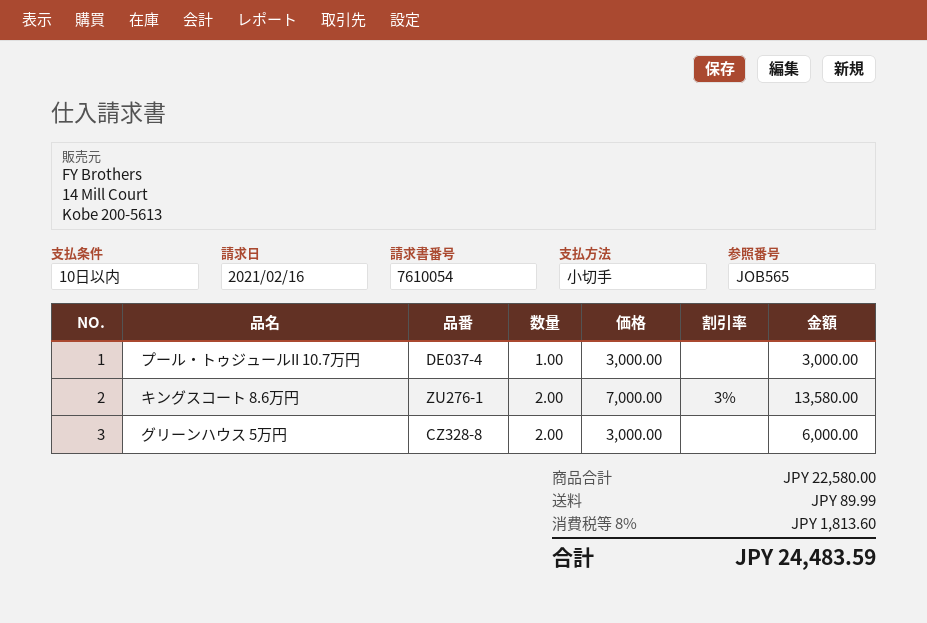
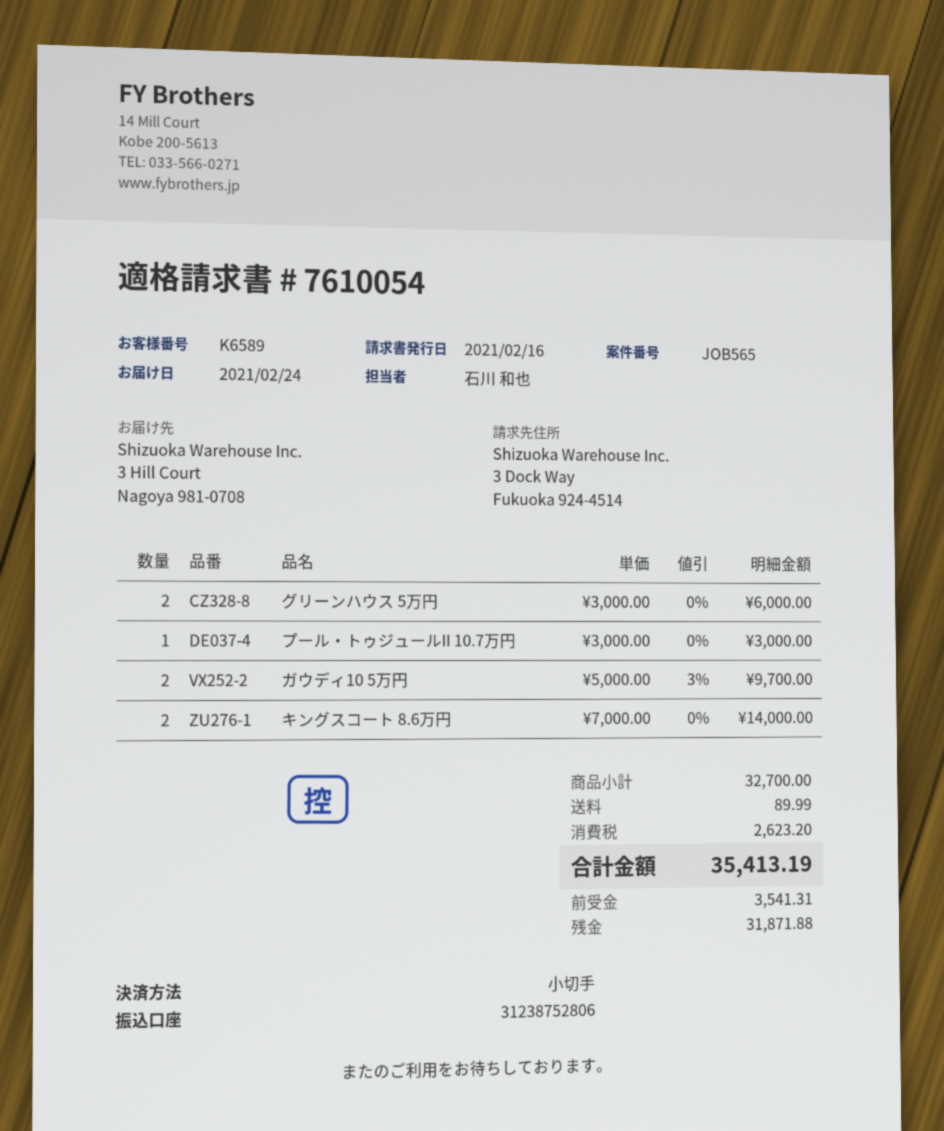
キングスコート 8.6万円: 2 x 7000.00 - 3% = 13580.00 -> 2 x 7000.00 = 14000.00
ガウディ10 5万円: none -> 2 x 5000.00 - 3% = 9700.00
subtotal: 22580.00 -> 32700.00
tax: 1813.60 -> 2623.20
total: 24483.59 -> 35413.19

